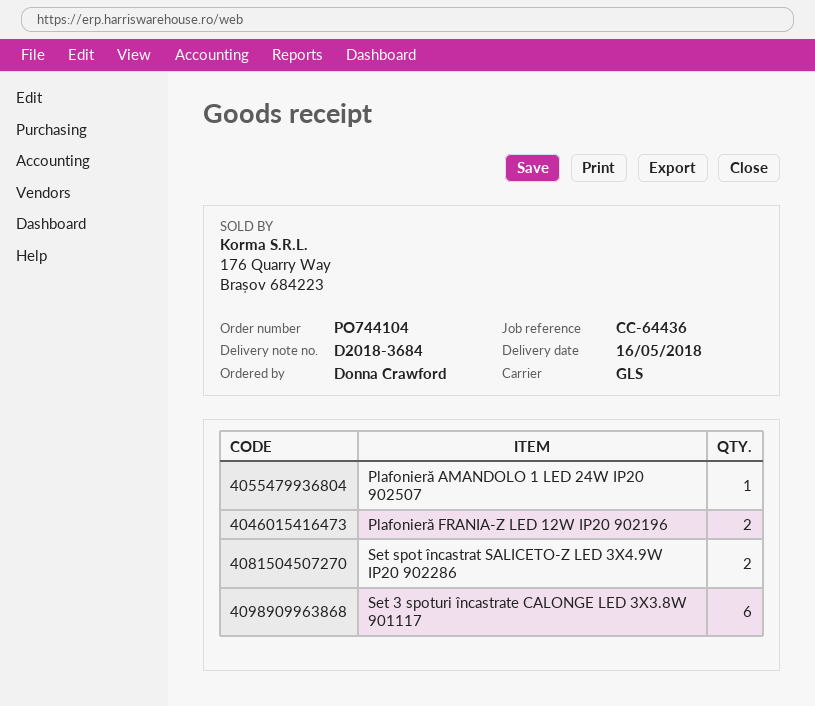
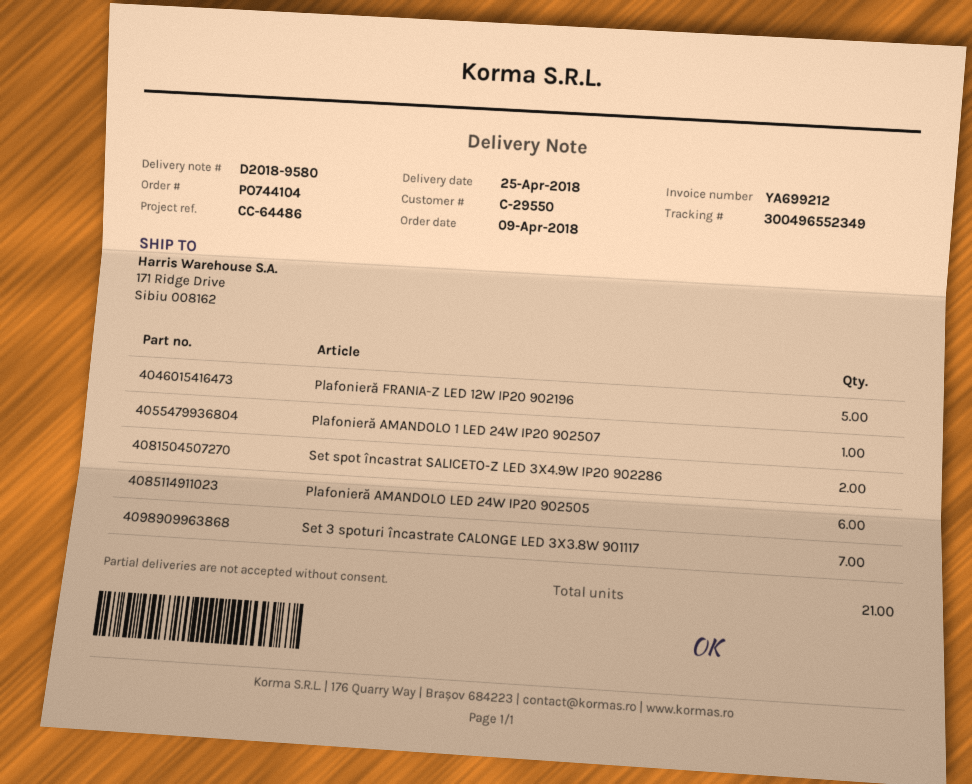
delivery note number: D2018-3684 -> D2018-9580
delivery date: 2018-05-16 -> 2018-04-25
reference: CC-64436 -> CC-64486
Plafonieră FRANIA-Z LED 12W IP20 902196: 2 -> 5
Set 3 spoturi încastrate CALONGE LED 3X3.8W 901117: 6 -> 7
Plafonieră AMANDOLO LED 24W IP20 902505: none -> 6

